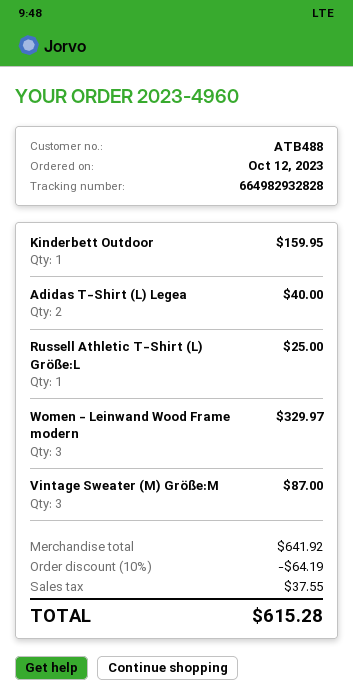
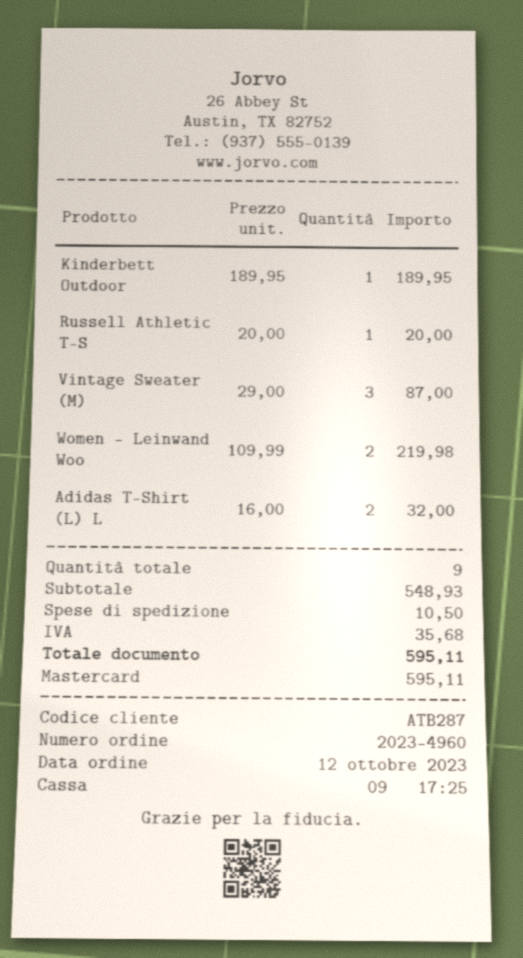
customer number: ATB488 -> ATB287
Kinderbett Outdoor: 1 for 159.95 -> 1 for 189.95
Adidas T-Shirt (L) Legea: 2 for 40.00 -> 2 for 32.00
Russell Athletic T-Shirt (L) Größe:L: 1 for 25.00 -> 1 for 20.00
Women - Leinwand Wood Frame modern: 3 for 329.97 -> 2 for 219.98
subtotal: 641.92 -> 548.93
discount: 10% = 64.19 -> none
shipping: none -> 10.50
tax: 37.55 -> 35.68
total: 615.28 -> 595.11

